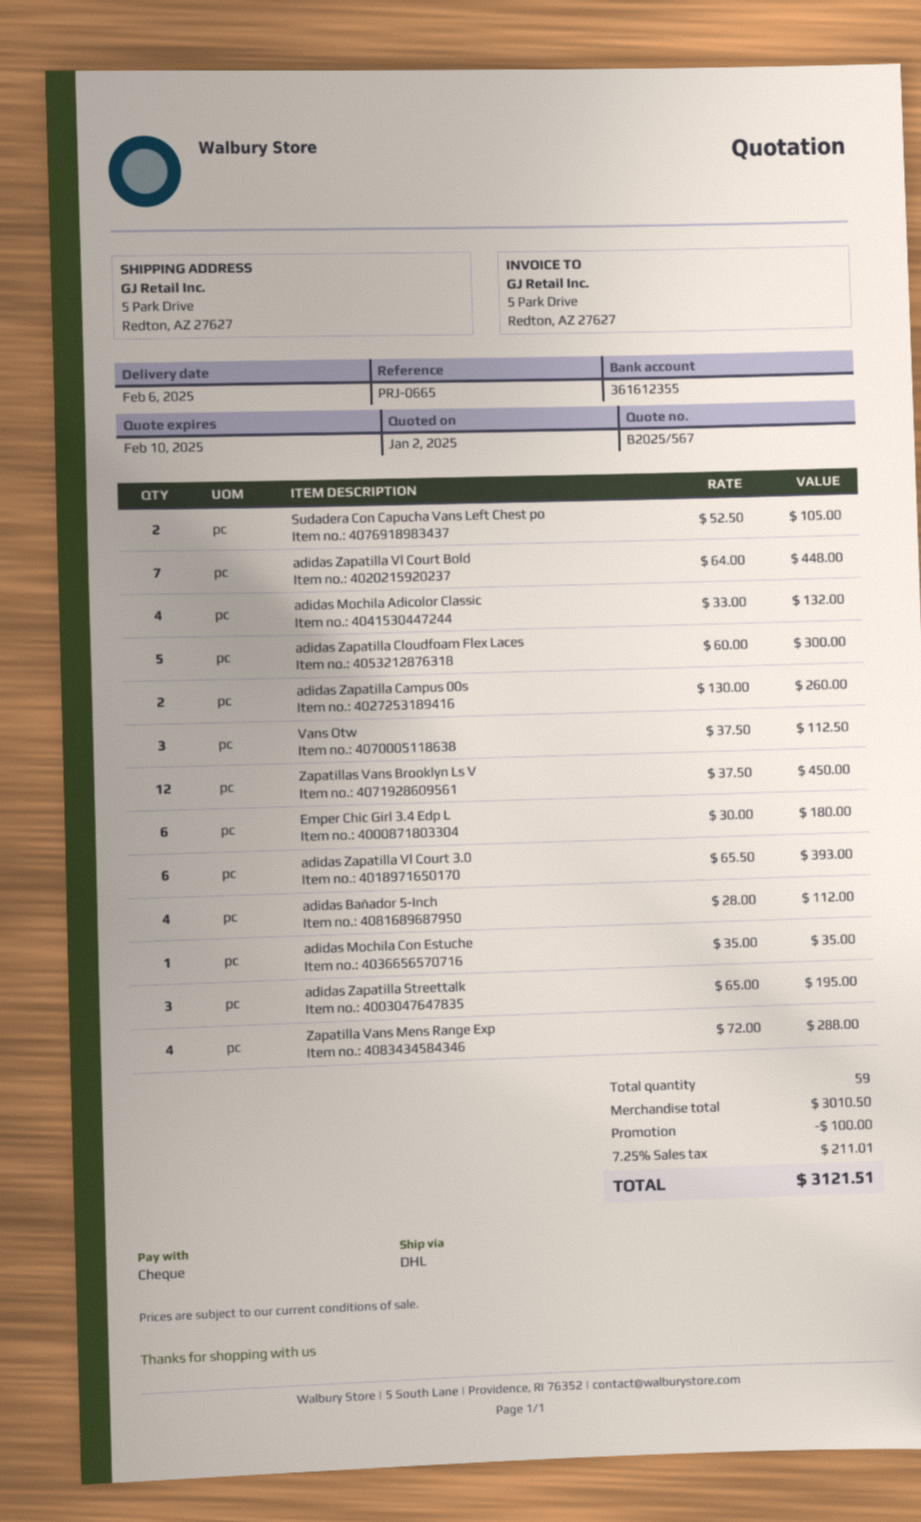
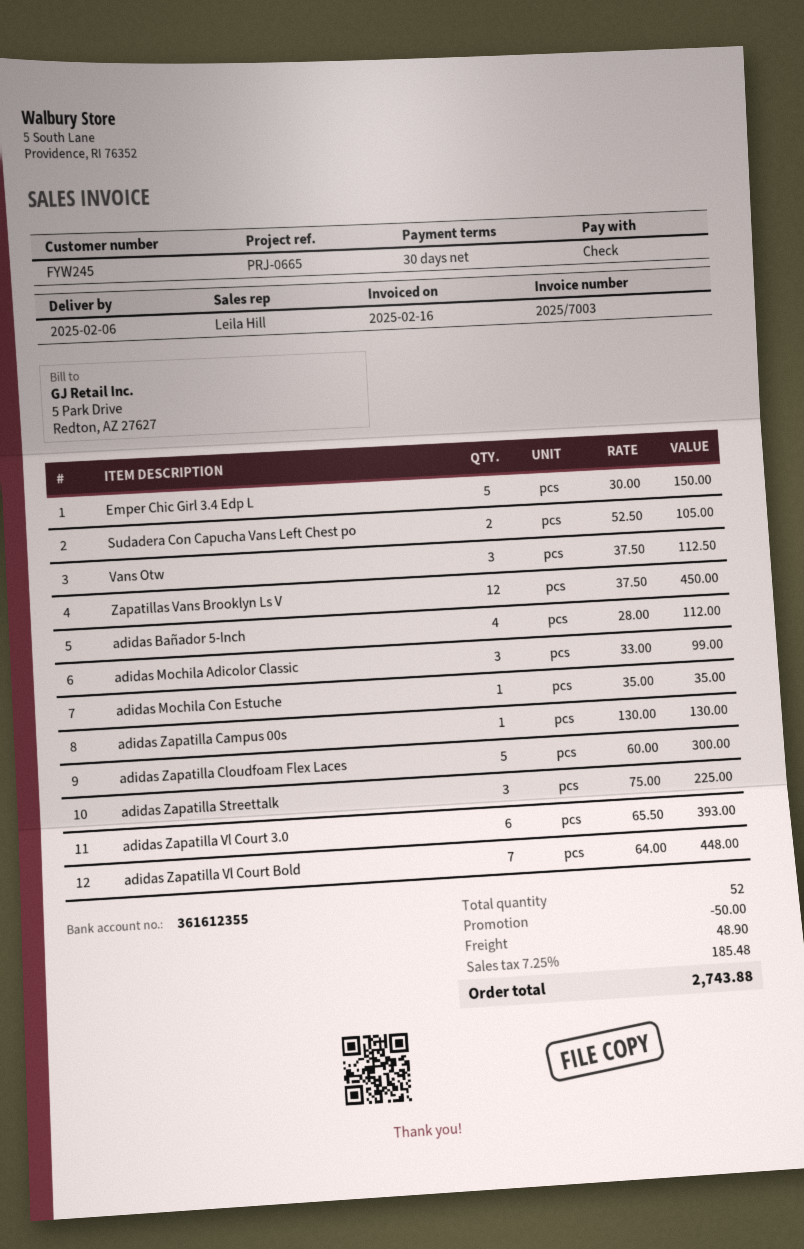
adidas Mochila Adicolor Classic: 4 x 33.00 = 132.00 -> 3 x 33.00 = 99.00
adidas Zapatilla Campus 00s: 2 x 130.00 = 260.00 -> 1 x 130.00 = 130.00
Emper Chic Girl 3.4 Edp L: 6 x 30.00 = 180.00 -> 5 x 30.00 = 150.00
adidas Zapatilla Streettalk: 3 x 65.00 = 195.00 -> 3 x 75.00 = 225.00
Zapatilla Vans Mens Range Exp: 4 x 72.00 = 288.00 -> none
total quantity: 59 -> 52
discount: 100.00 -> 50.00
shipping: none -> 48.90
tax: 7.25% = 211.01 -> 7.25% = 185.48
total: 3121.51 -> 2743.88

